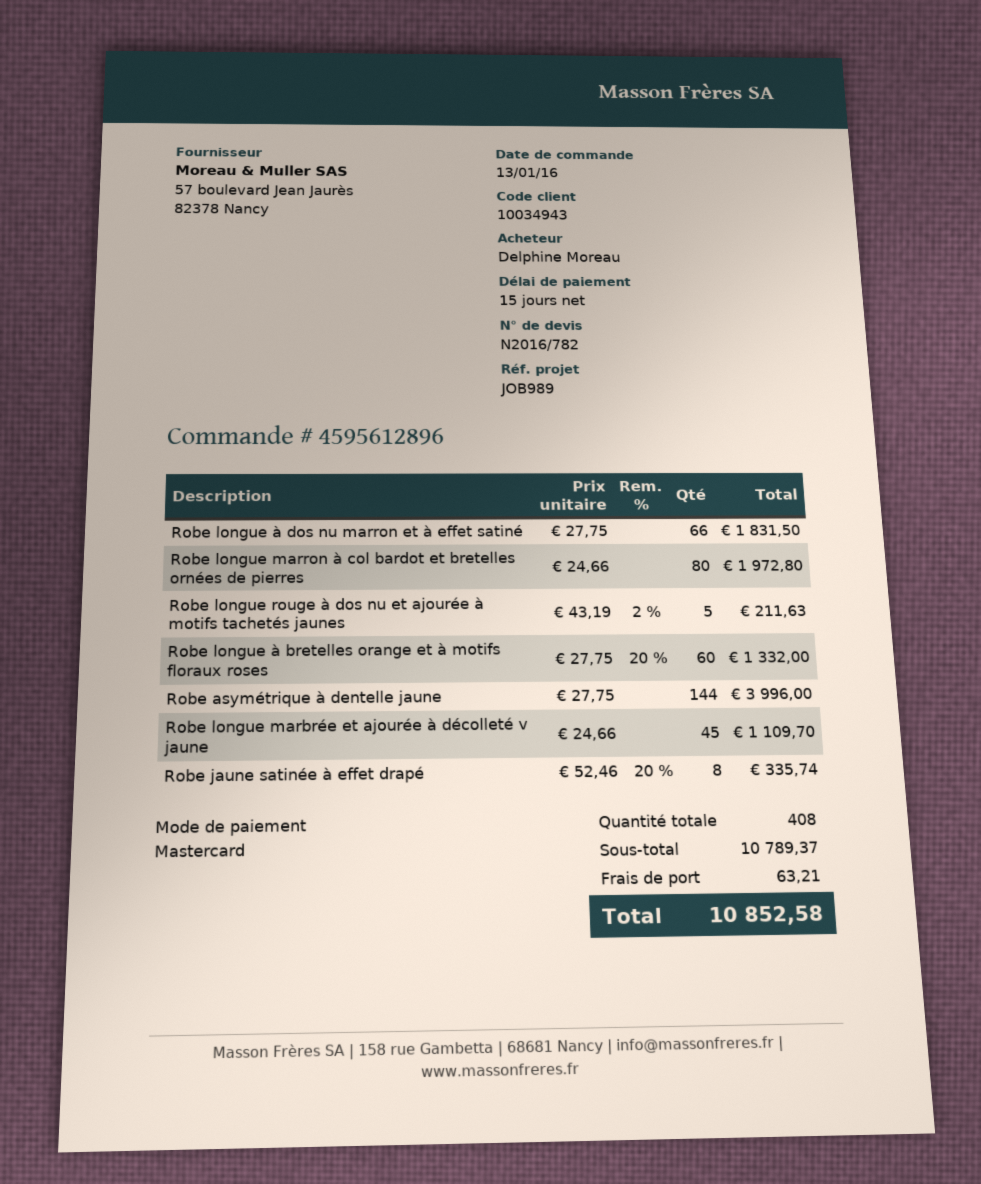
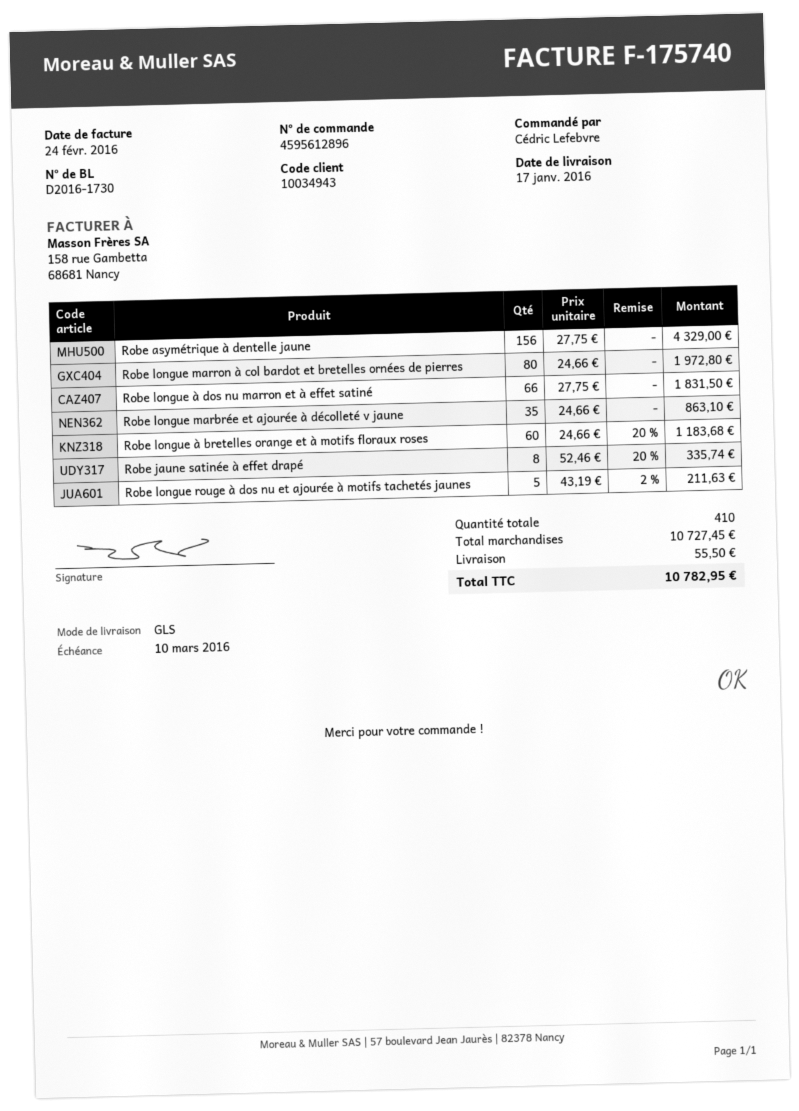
ordered by: Delphine Moreau -> Cédric Lefebvre
Robe longue à bretelles orange et à motifs floraux roses: 60 x 27.75 - 20% = 1332.00 -> 60 x 24.66 - 20% = 1183.68
Robe asymétrique à dentelle jaune: 144 x 27.75 = 3996.00 -> 156 x 27.75 = 4329.00
Robe longue marbrée et ajourée à décolleté v jaune: 45 x 24.66 = 1109.70 -> 35 x 24.66 = 863.10
total quantity: 408 -> 410
subtotal: 10789.37 -> 10727.45
shipping: 63.21 -> 55.50
total: 10852.58 -> 10782.95

